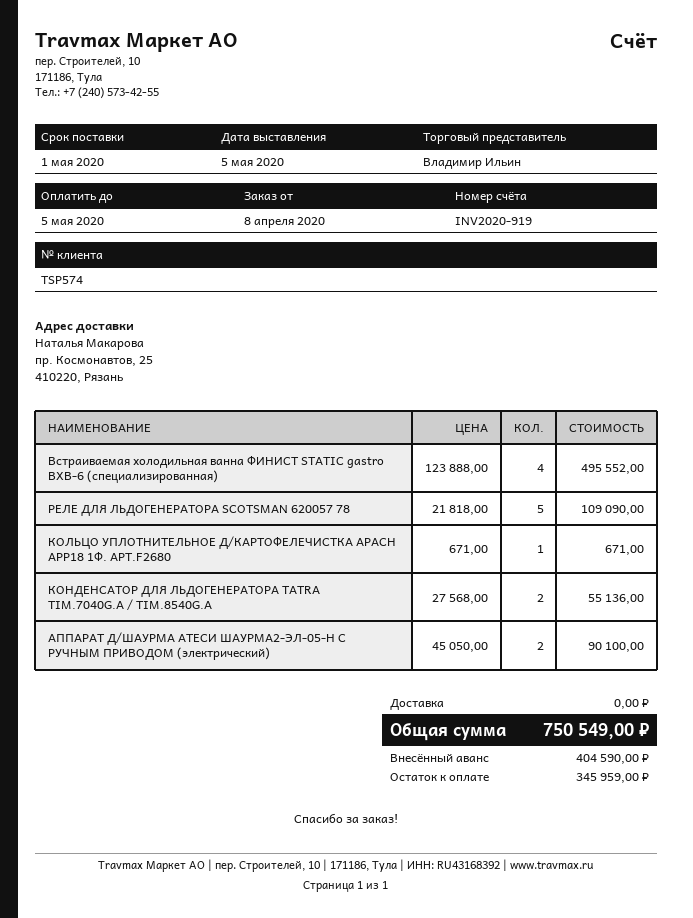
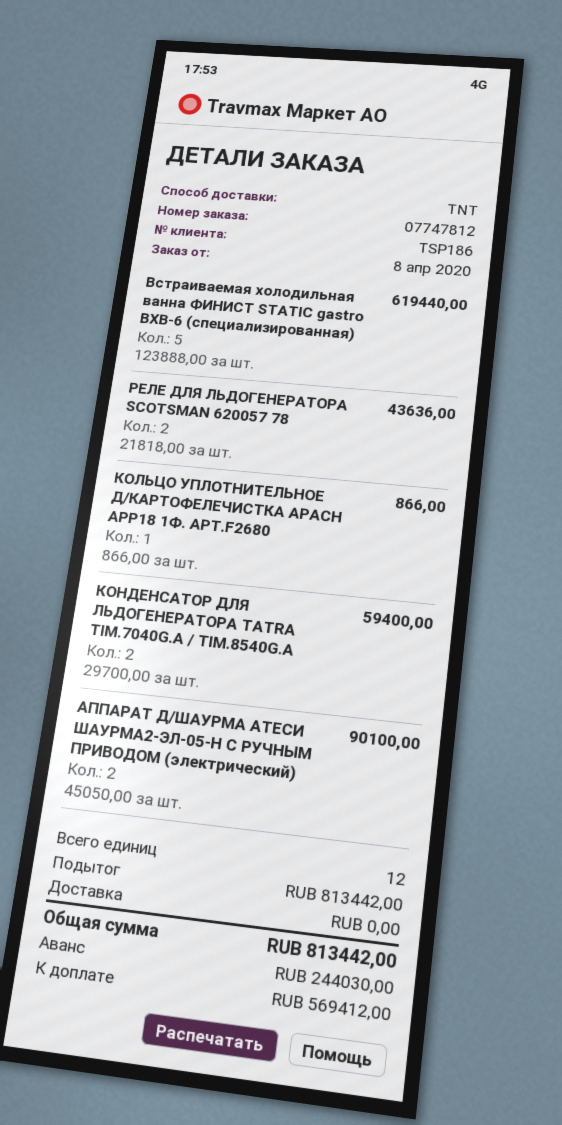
customer number: TSP574 -> TSP186
Встраиваемая холодильная ванна ФИНИСТ STATIC gastro ВХВ-6 (специализированная): 4 x 123888.00 = 495552.00 -> 5 x 123888.00 = 619440.00
РЕЛЕ ДЛЯ ЛЬДОГЕНЕРАТОРА SCOTSMAN 620057 78: 5 x 21818.00 = 109090.00 -> 2 x 21818.00 = 43636.00
КОЛЬЦО УПЛОТНИТЕЛЬНОЕ Д/КАРТОФЕЛЕЧИСТКА APACH APP18 1Ф. АРТ.F2680: 1 x 671.00 = 671.00 -> 1 x 866.00 = 866.00
КОНДЕНСАТОР ДЛЯ ЛЬДОГЕНЕРАТОРА TATRA TIM.7040G.A / TIM.8540G.A: 2 x 27568.00 = 55136.00 -> 2 x 29700.00 = 59400.00
total: 750549.00 -> 813442.00
deposit: 404590.00 -> 244030.00
balance: 345959.00 -> 569412.00

